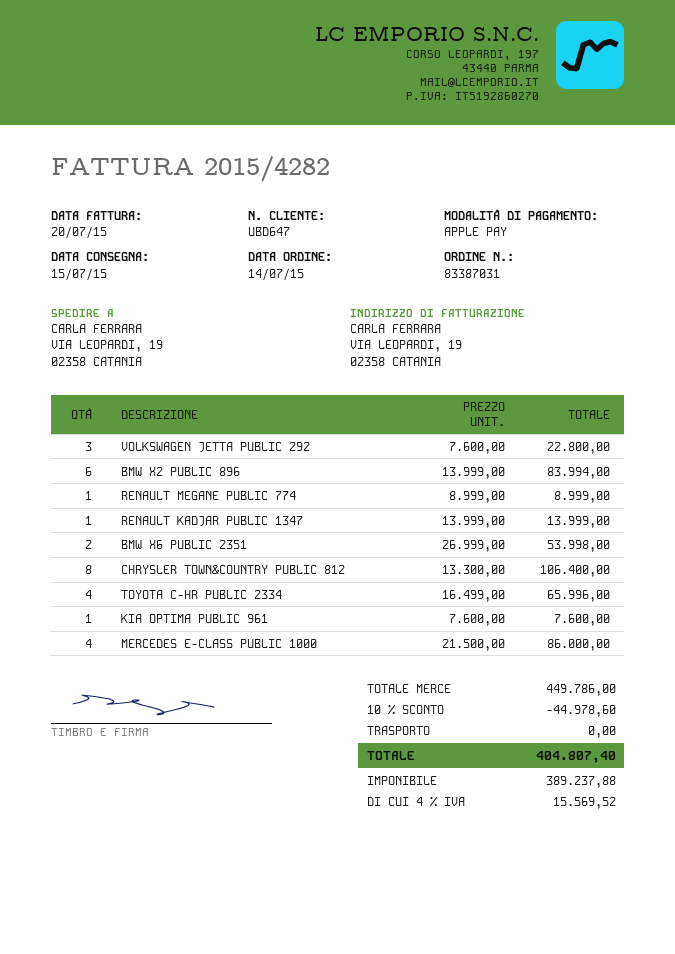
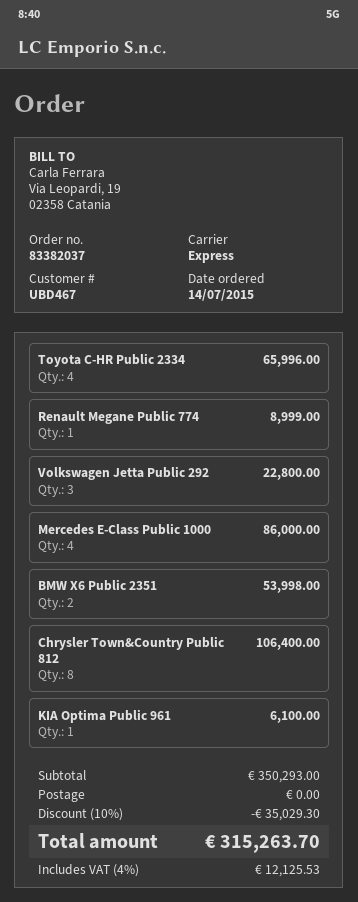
order number: 83387031 -> 83382037
customer number: UBD647 -> UBD467
BMW X2 PUBLIC 896: 6 for 83994.00 -> none
RENAULT KADJAR PUBLIC 1347: 1 for 13999.00 -> none
KIA OPTIMA PUBLIC 961: 1 for 7600.00 -> 1 for 6100.00
subtotal: 449786.00 -> 350293.00
discount: 10% = 44978.60 -> 10% = 35029.30
tax: 4% = 15569.52 -> 4% = 12125.53
total: 404807.40 -> 315263.70

